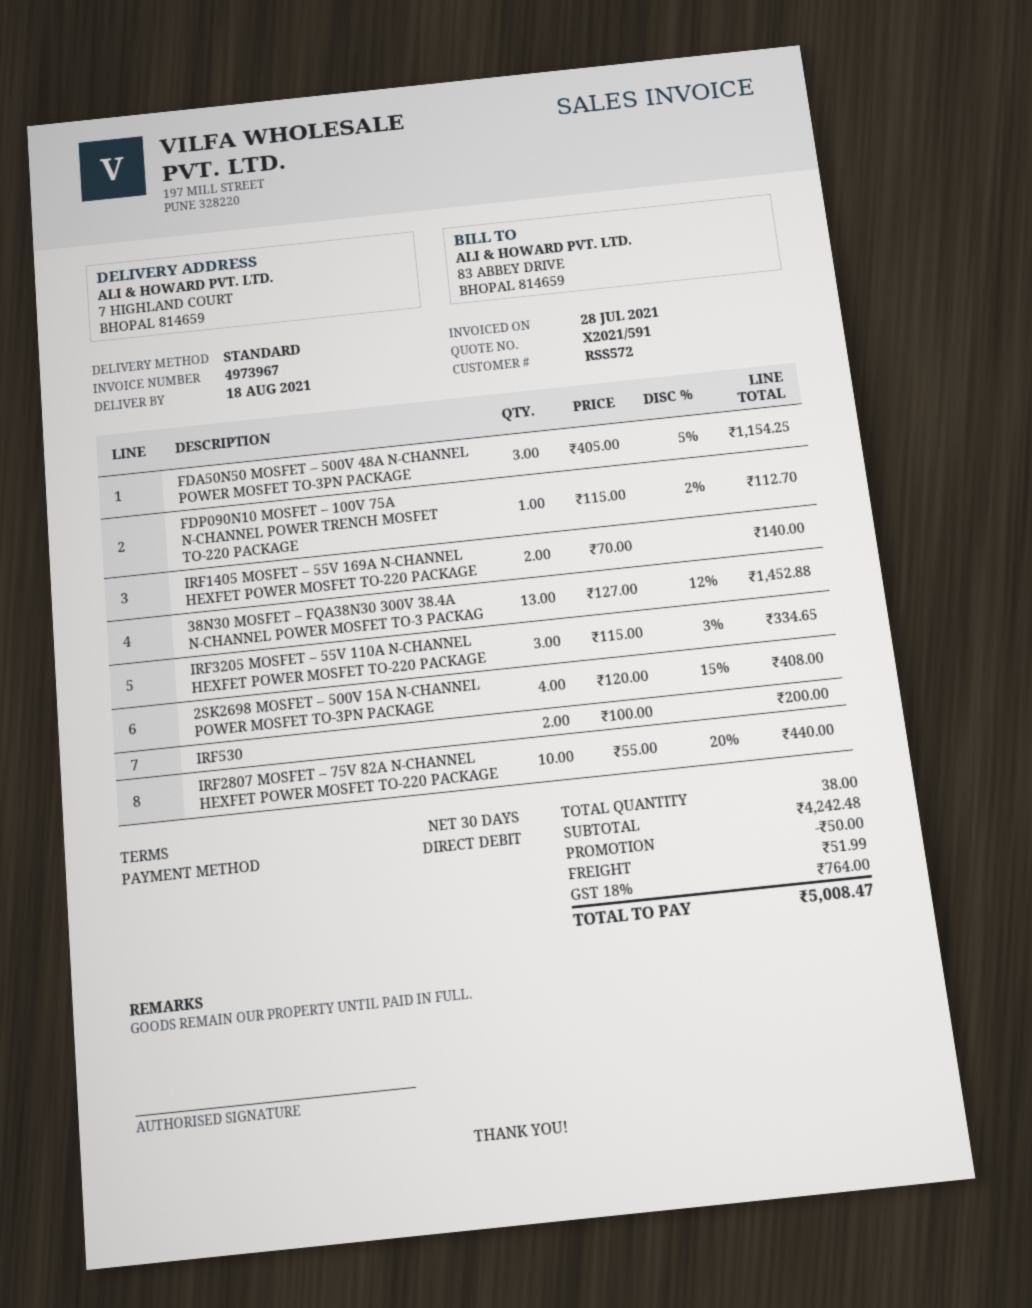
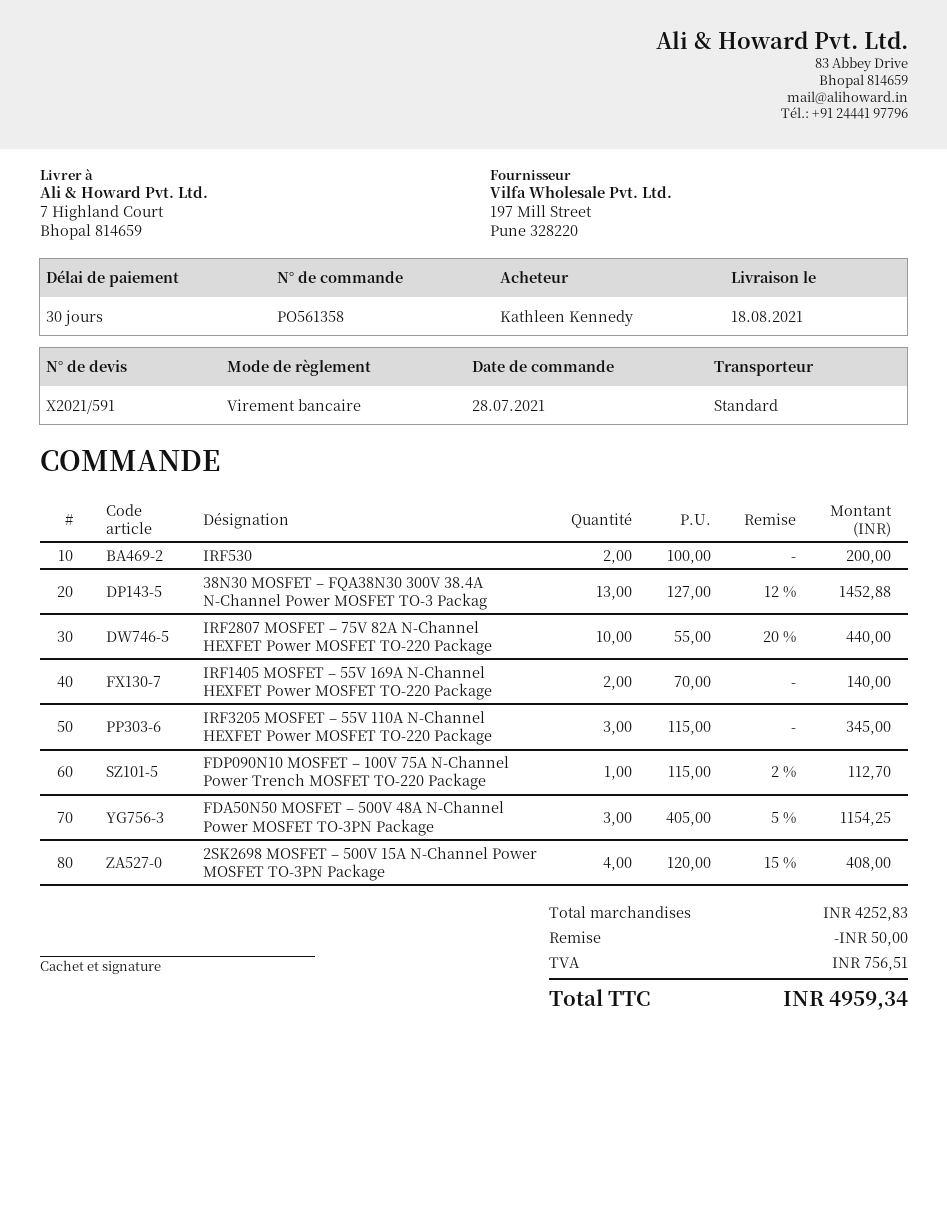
payment method: direct debit -> bank transfer
IRF3205 MOSFET – 55V 110A N-CHANNEL HEXFET POWER MOSFET TO-220 PACKAGE: 3 x 115.00 - 3% = 334.65 -> 3 x 115.00 = 345.00
subtotal: 4242.48 -> 4252.83
shipping: 51.99 -> none
tax: 764.00 -> 756.51
total: 5008.47 -> 4959.34

